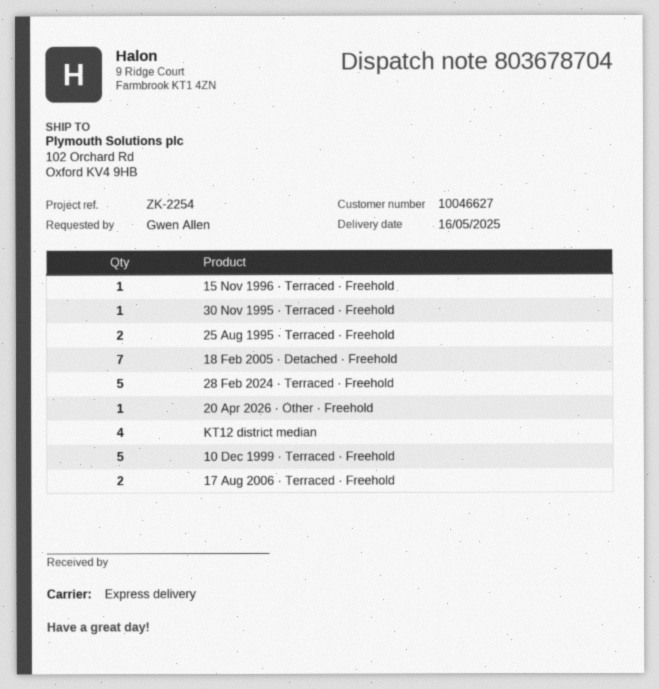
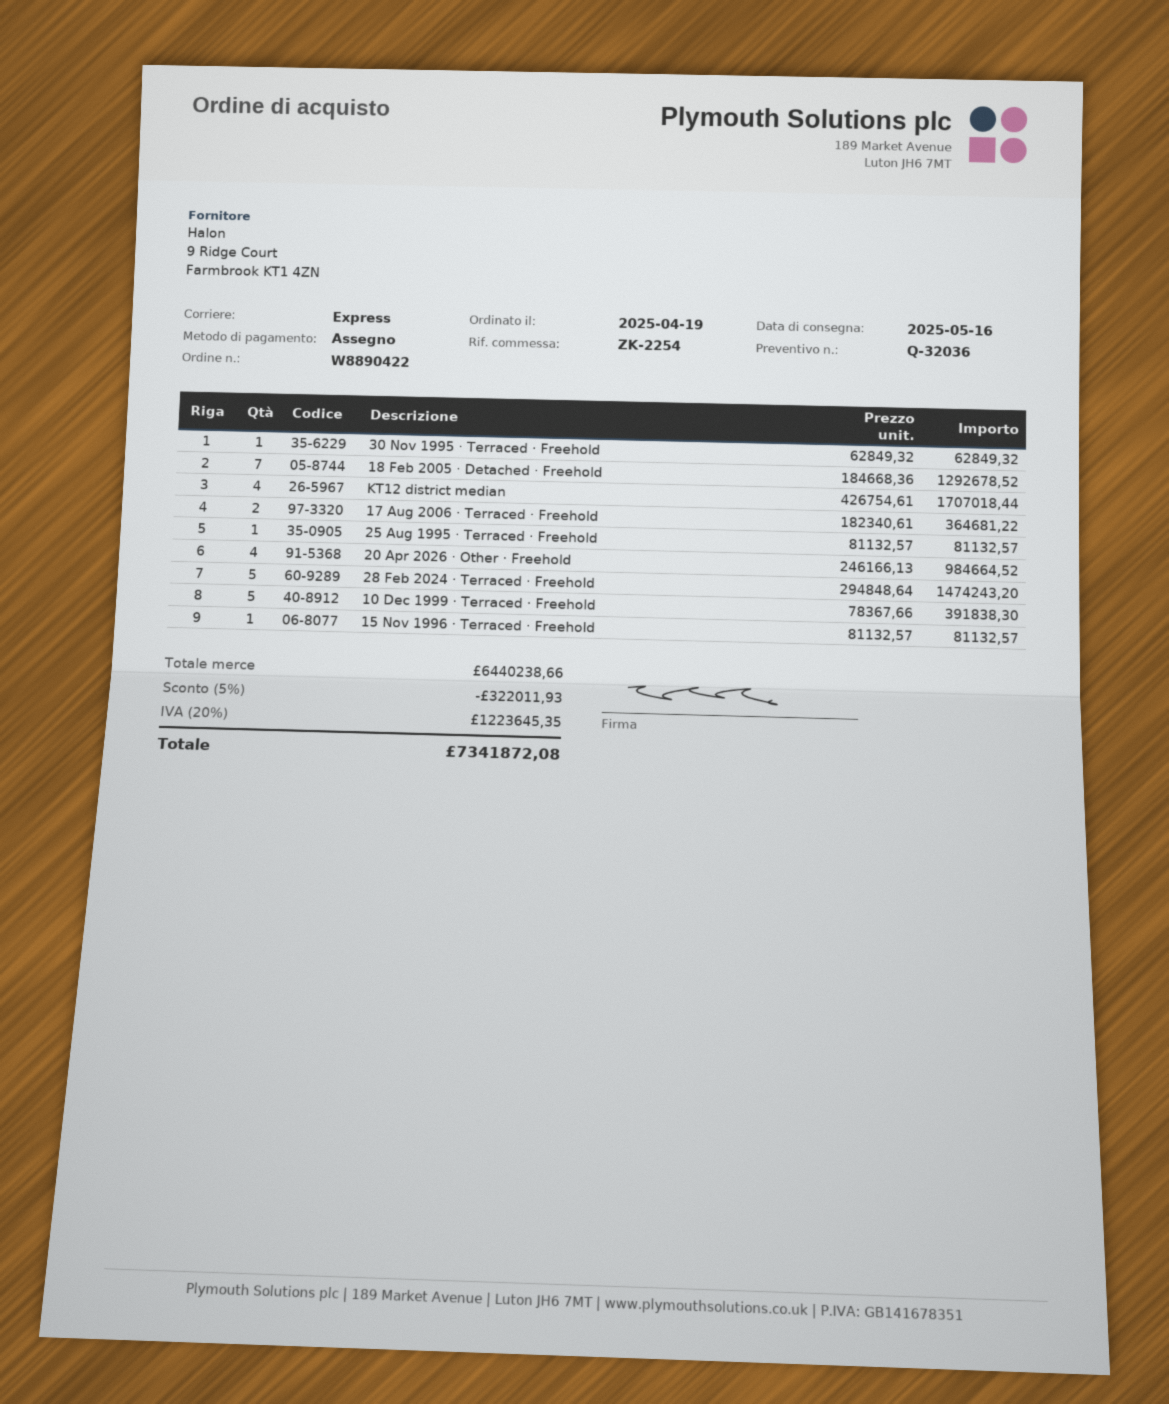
25 Aug 1995 · Terraced · Freehold: 2 -> 1
20 Apr 2026 · Other · Freehold: 1 -> 4

